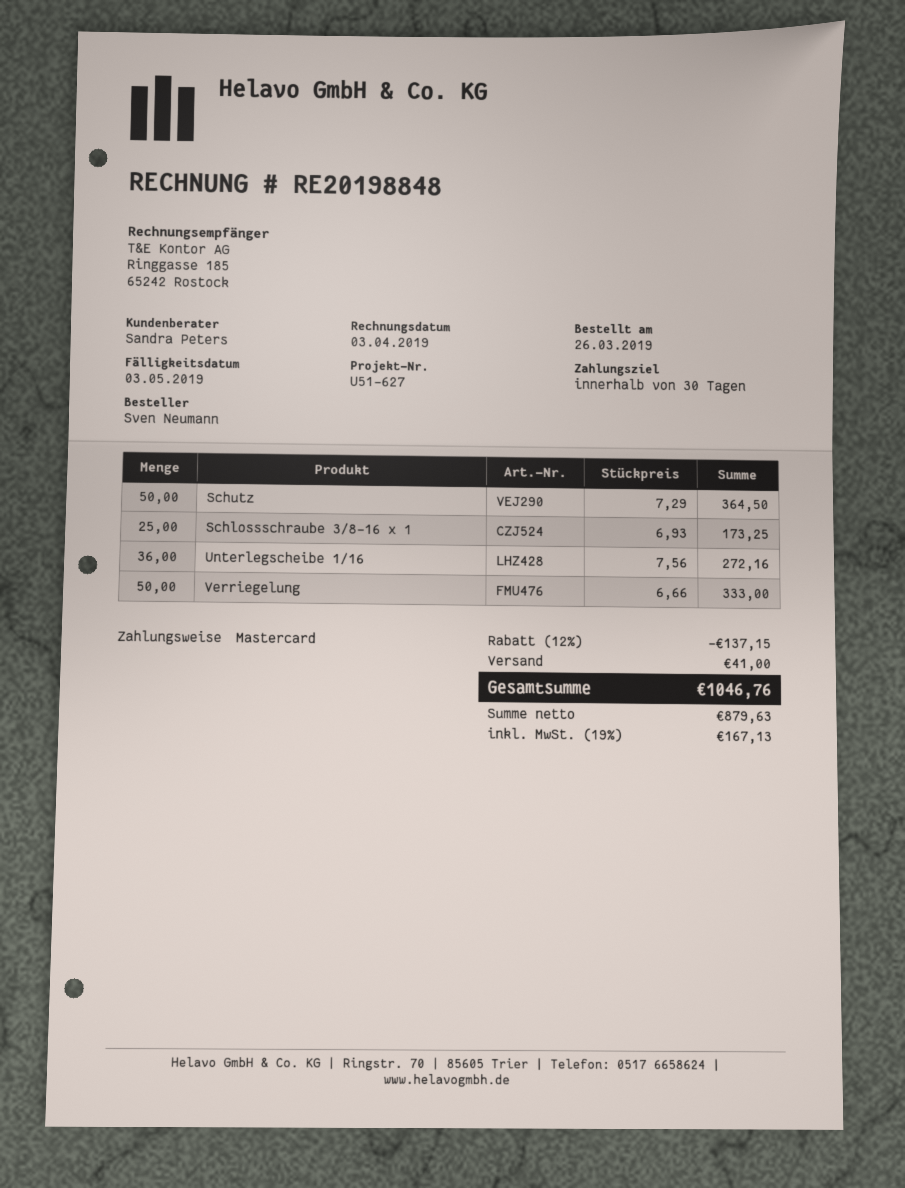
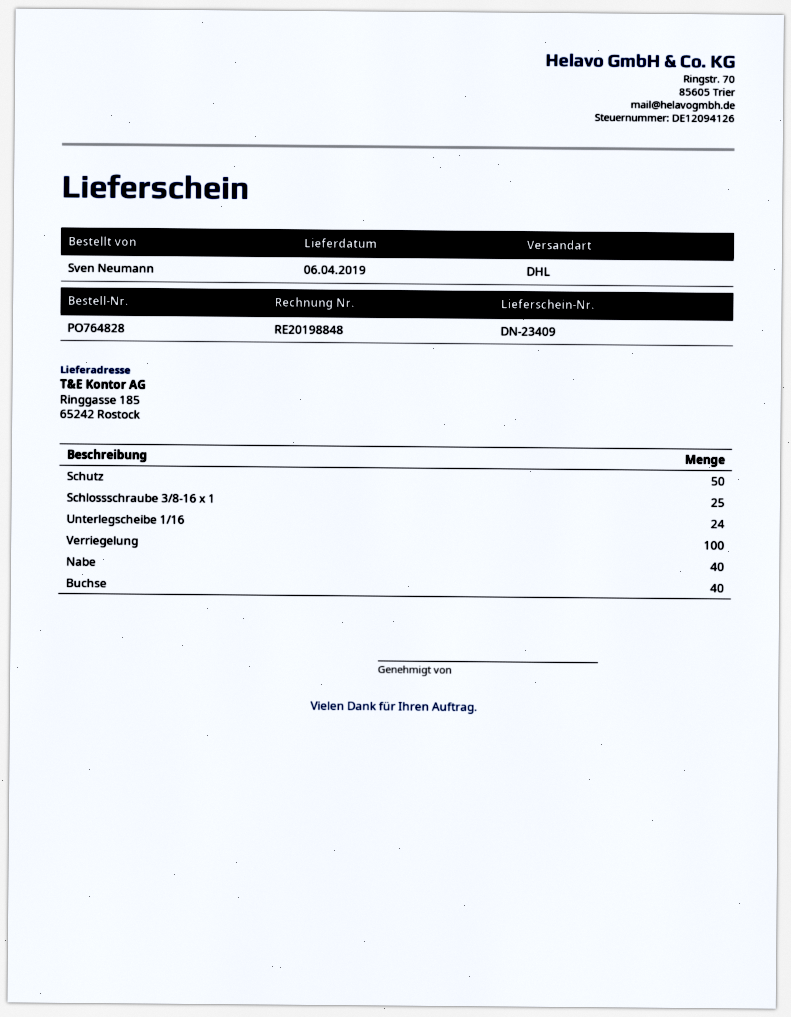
Unterlegscheibe 1/16: 36 -> 24
Verriegelung: 50 -> 100
Nabe: none -> 40
Buchse: none -> 40

